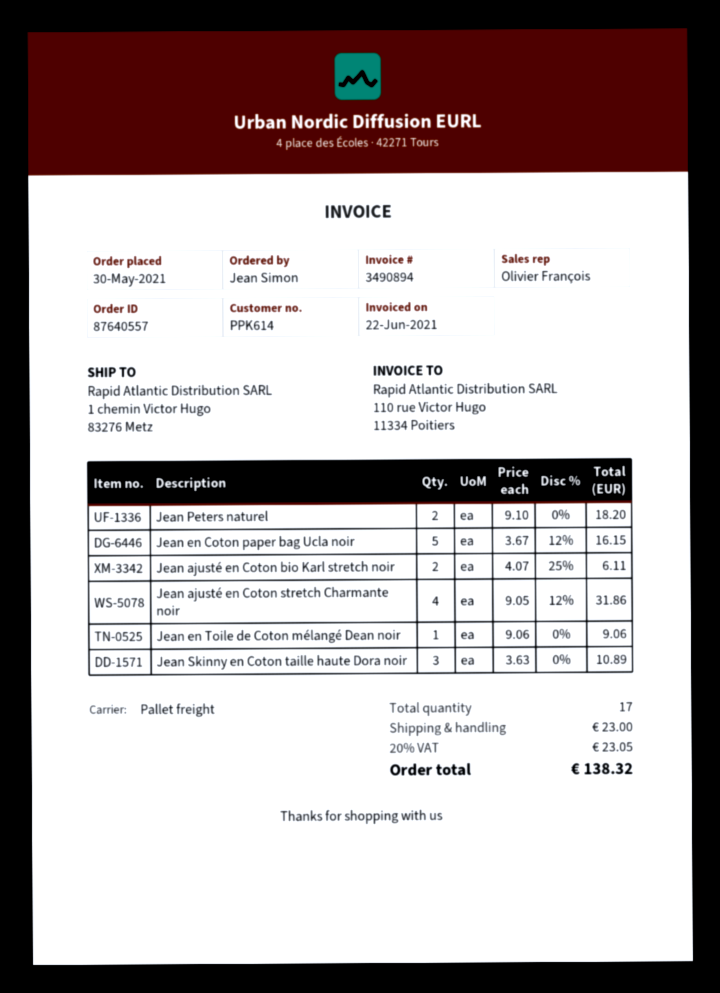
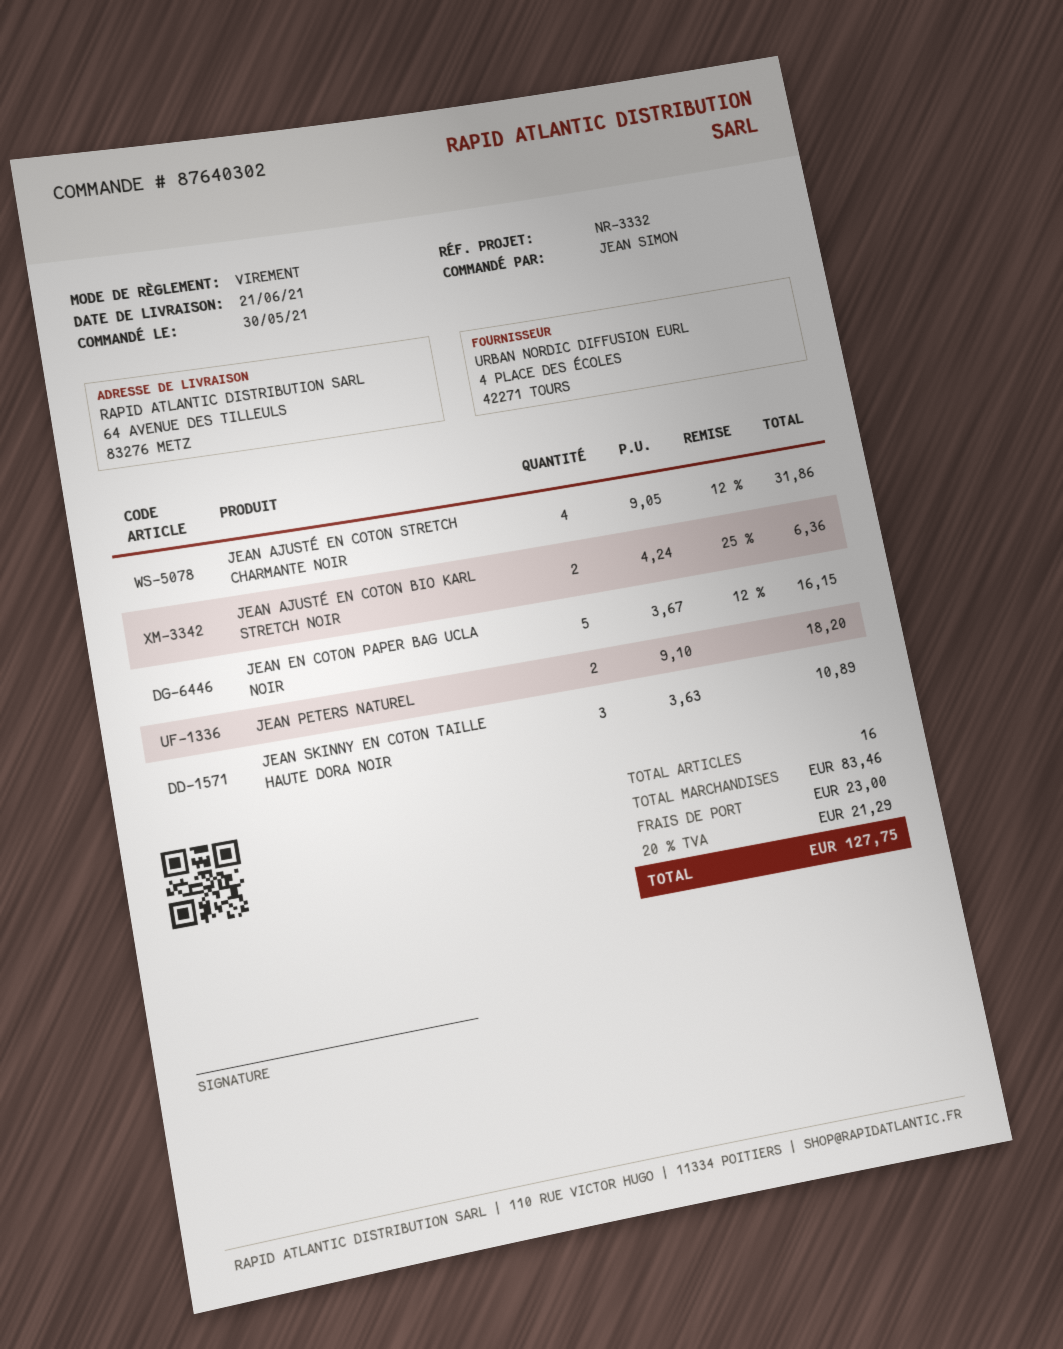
order number: 87640557 -> 87640302
ship to: 1 chemin Victor Hugo, 83276 Metz -> 64 AVENUE DES TILLEULS, 83276 METZ
Jean ajusté en Coton bio Karl stretch noir: 2 x 4.07 - 25% = 6.11 -> 2 x 4.24 - 25% = 6.36
Jean en Toile de Coton mélangé Dean noir: 1 x 9.06 = 9.06 -> none
total quantity: 17 -> 16
tax: 20% = 23.05 -> 20% = 21.29
total: 138.32 -> 127.75

